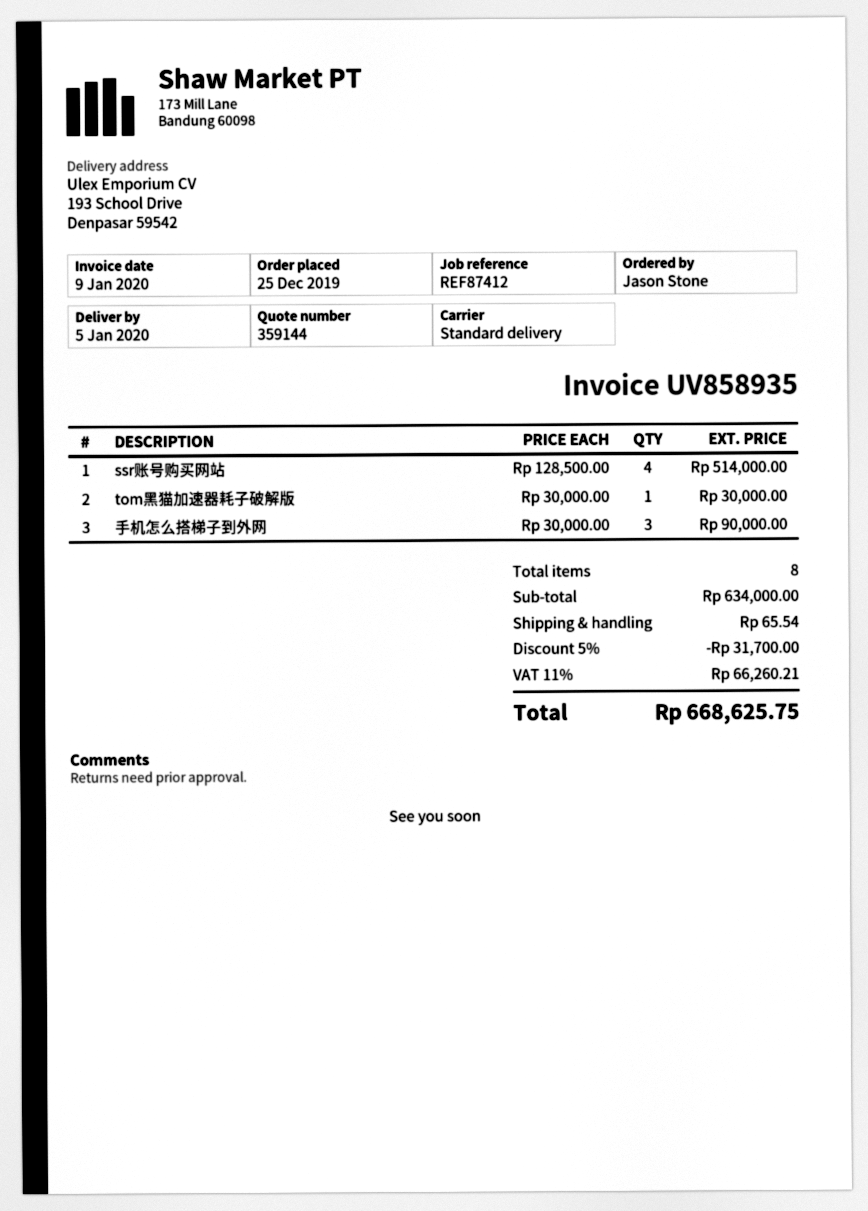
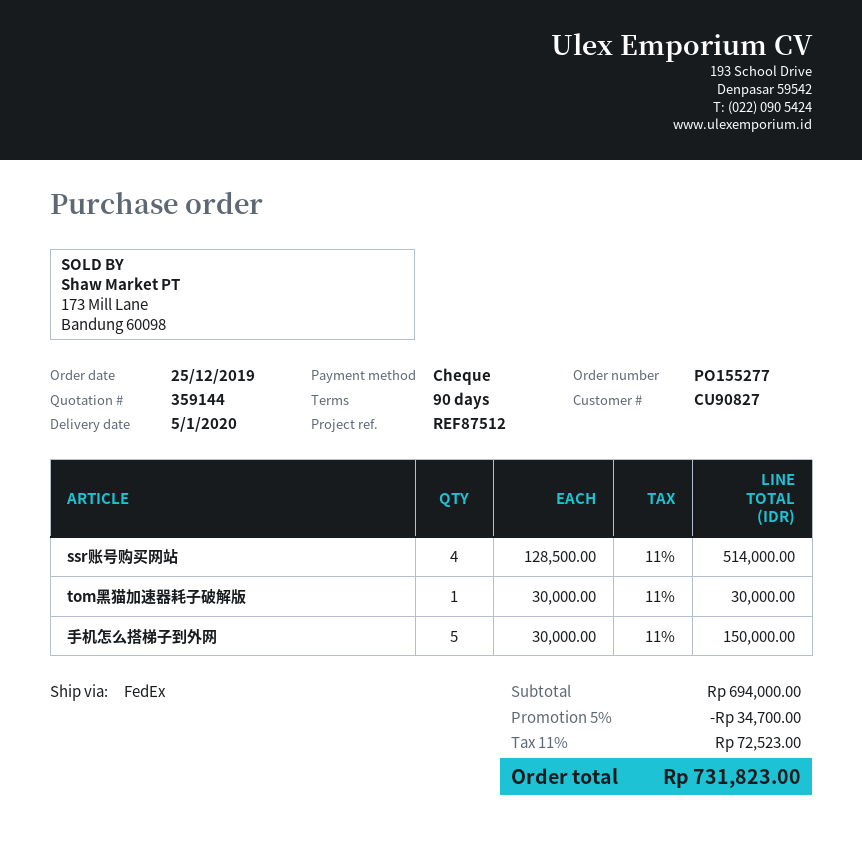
reference: REF87412 -> REF87512
shipping method: standard -> FedEx
手机怎么搭梯子到外网: 3 x 30000.00 = 90000.00 -> 5 x 30000.00 = 150000.00
subtotal: 634000.00 -> 694000.00
discount: 5% = 31700.00 -> 5% = 34700.00
shipping: 65.54 -> none
tax: 11% = 66260.21 -> 11% = 72523.00
total: 668625.75 -> 731823.00

